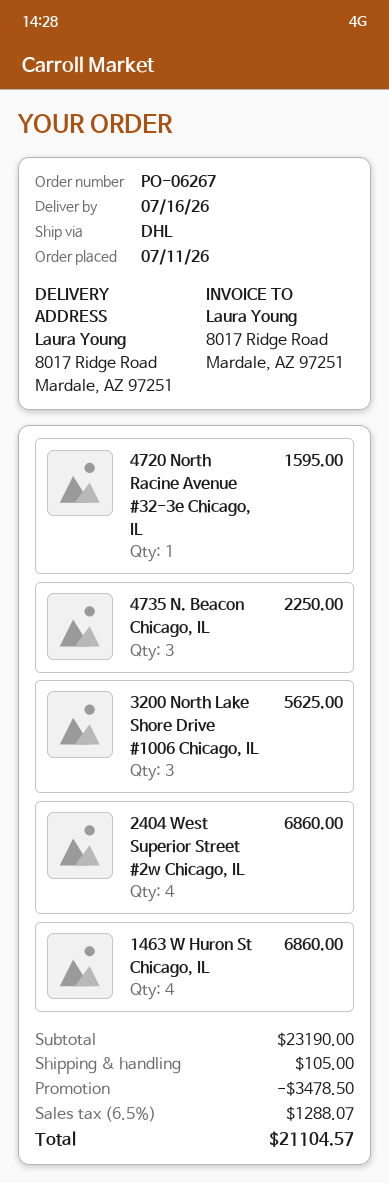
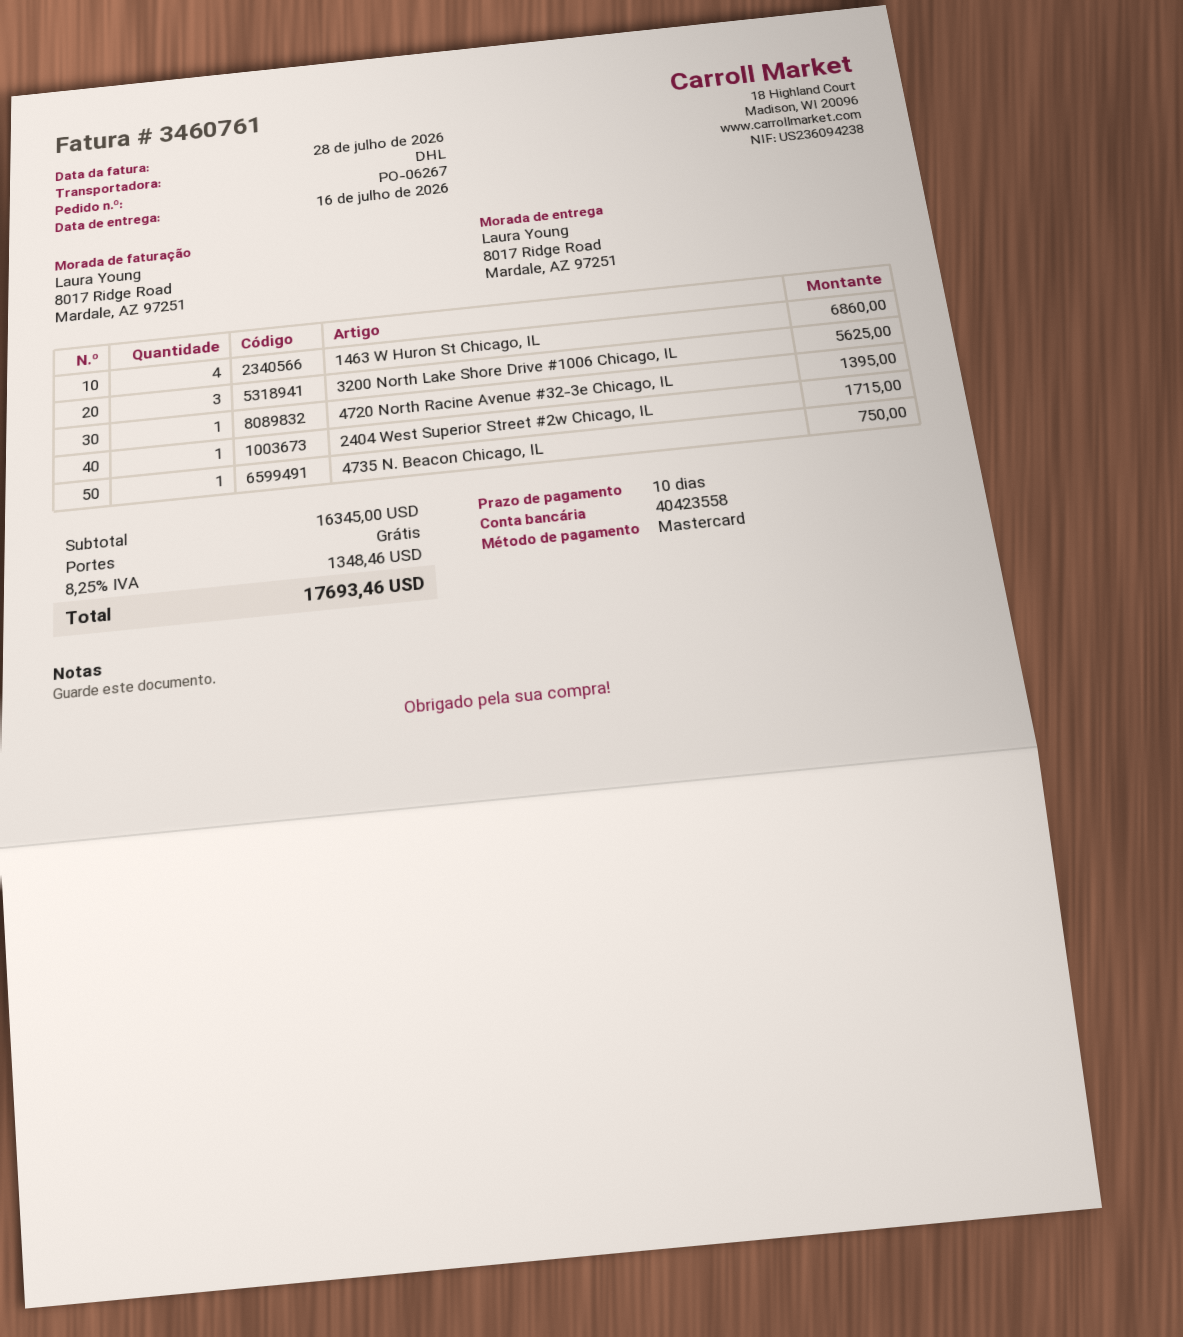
4720 North Racine Avenue #32-3e Chicago, IL: 1 for 1595.00 -> 1 for 1395.00
4735 N. Beacon Chicago, IL: 3 for 2250.00 -> 1 for 750.00
2404 West Superior Street #2w Chicago, IL: 4 for 6860.00 -> 1 for 1715.00
subtotal: 23190.00 -> 16345.00
discount: 3478.50 -> none
shipping: 105.00 -> 0.00
tax: 6.5% = 1288.07 -> 8.25% = 1348.46
total: 21104.57 -> 17693.46

